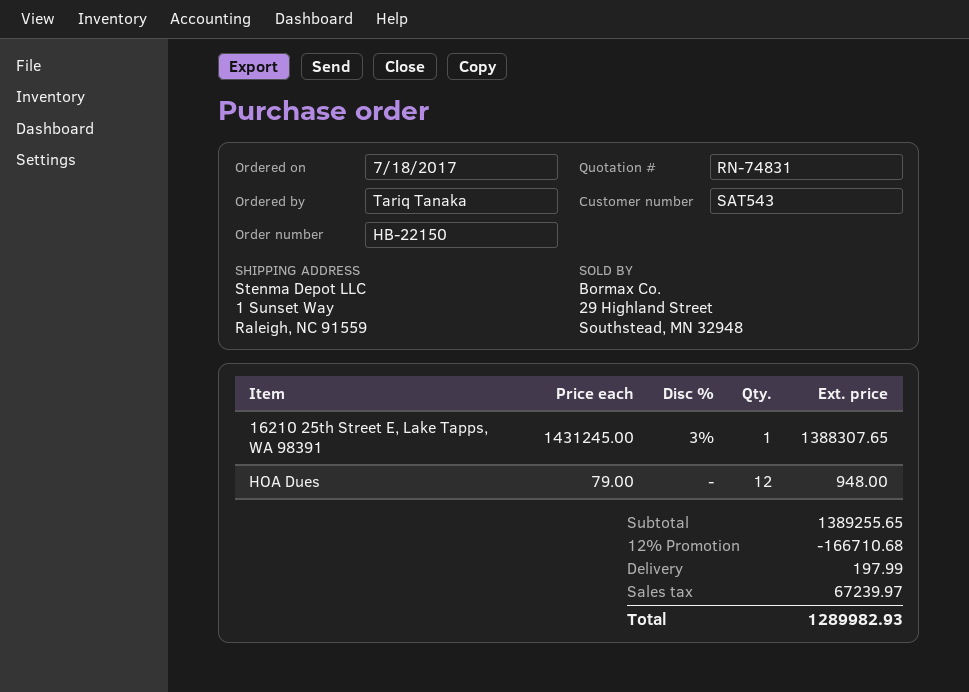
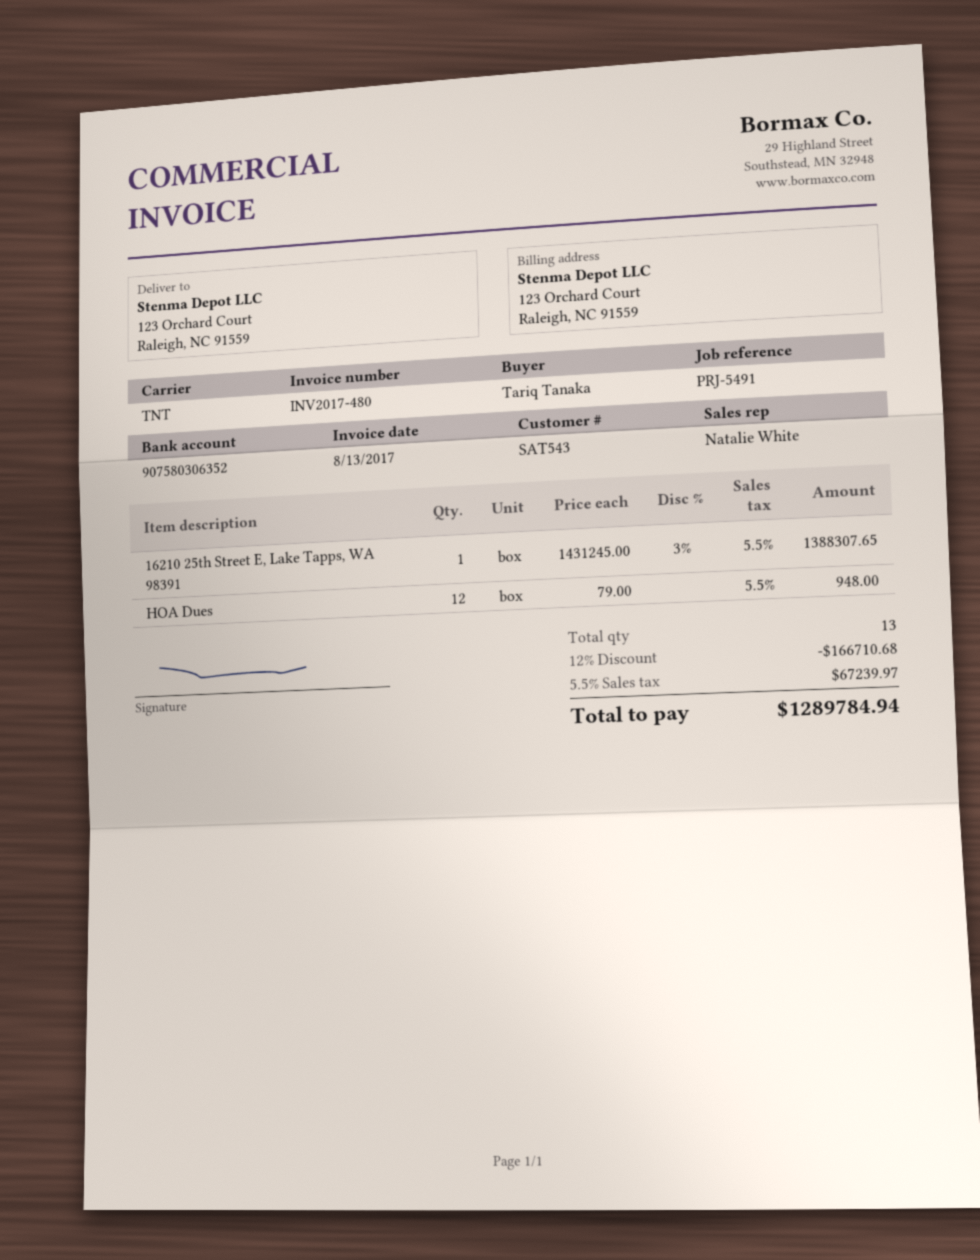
ship to: 1 Sunset Way, Raleigh, NC 91559 -> 123 Orchard Court, Raleigh, NC 91559
shipping: 197.99 -> none
total: 1289982.93 -> 1289784.94

